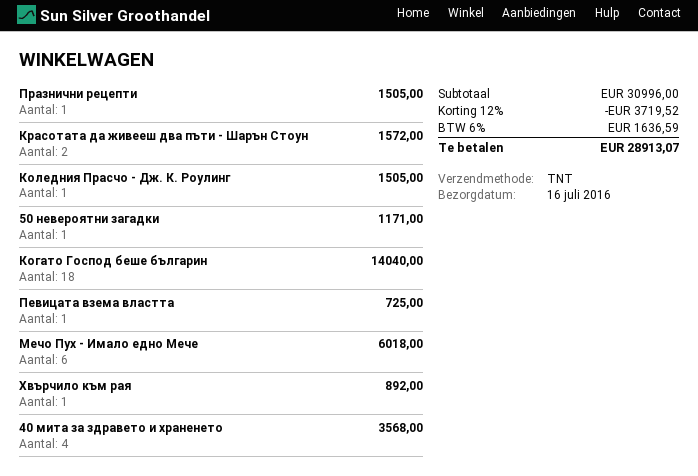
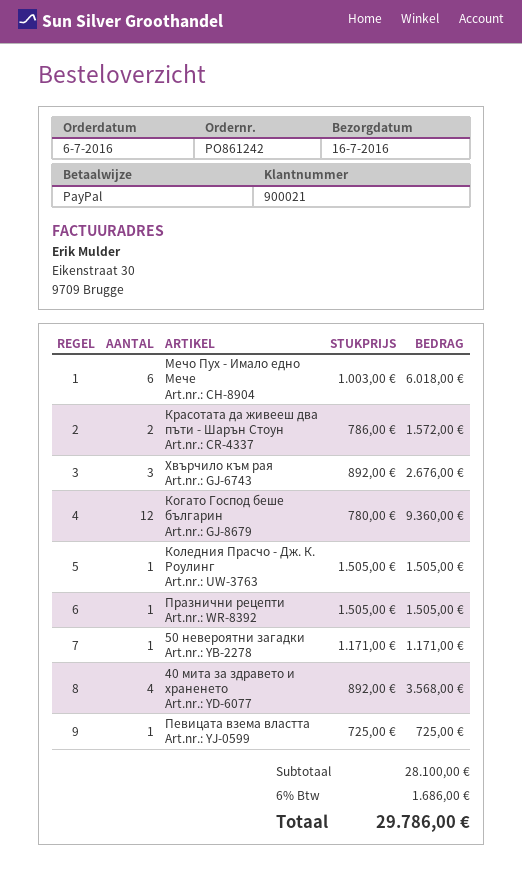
Когато Господ беше българин: 18 for 14040.00 -> 12 for 9360.00
Хвърчило към рая: 1 for 892.00 -> 3 for 2676.00
subtotal: 30996.00 -> 28100.00
discount: 12% = 3719.52 -> none
tax: 6% = 1636.59 -> 6% = 1686.00
total: 28913.07 -> 29786.00

